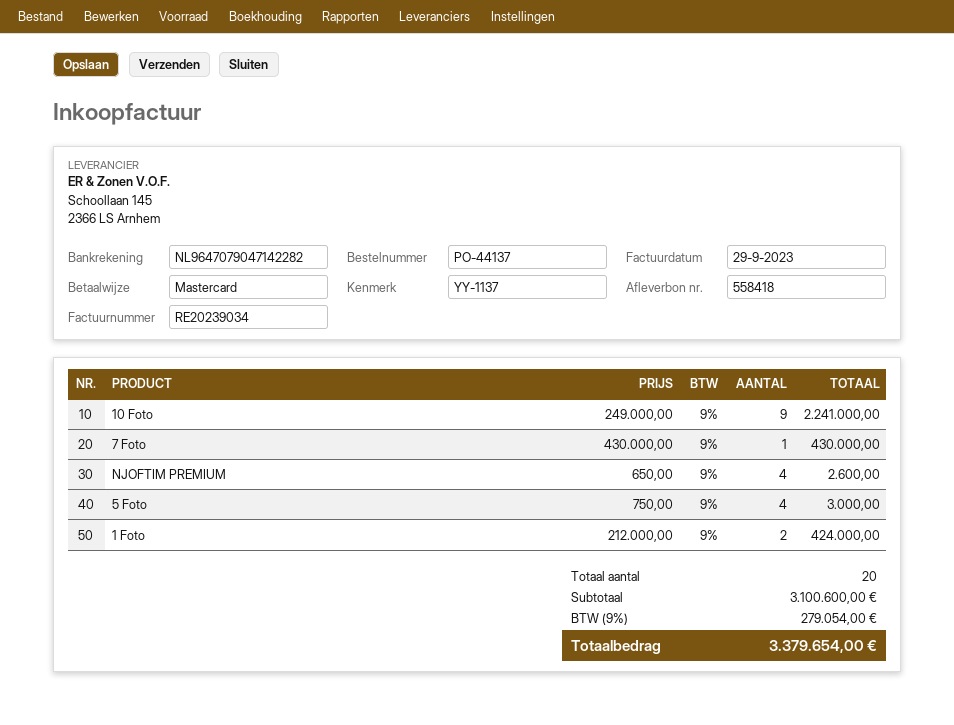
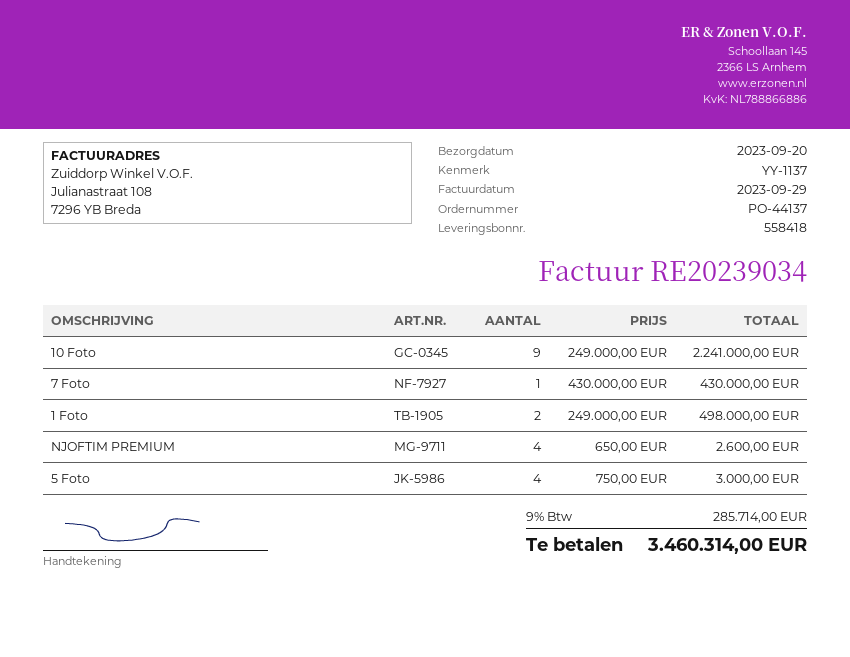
1 Foto: 2 x 212000.00 = 424000.00 -> 2 x 249000.00 = 498000.00
tax: 9% = 279054.00 -> 9% = 285714.00
total: 3379654.00 -> 3460314.00

